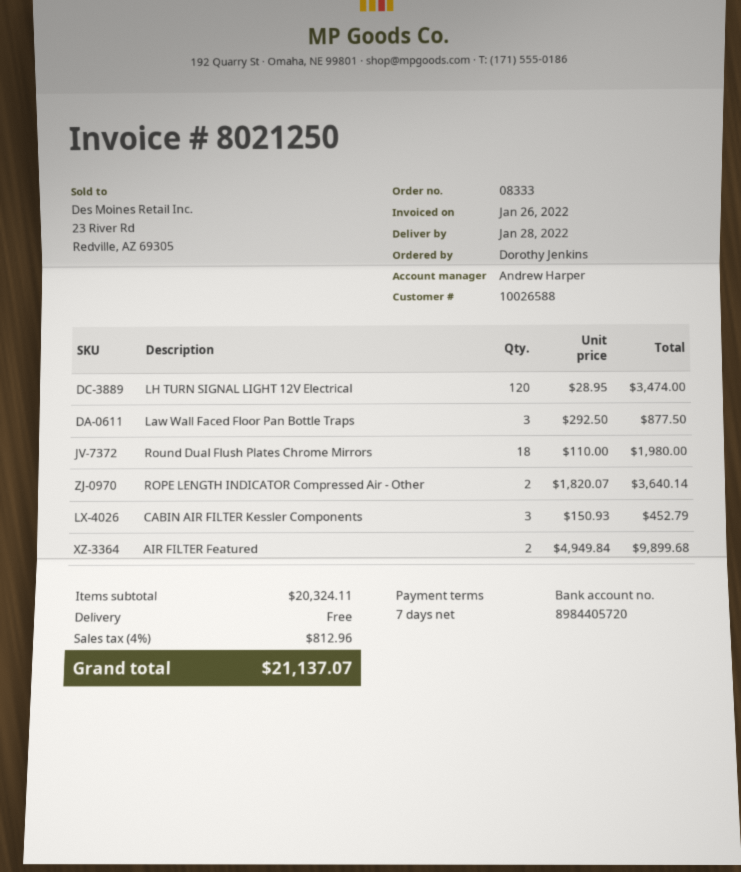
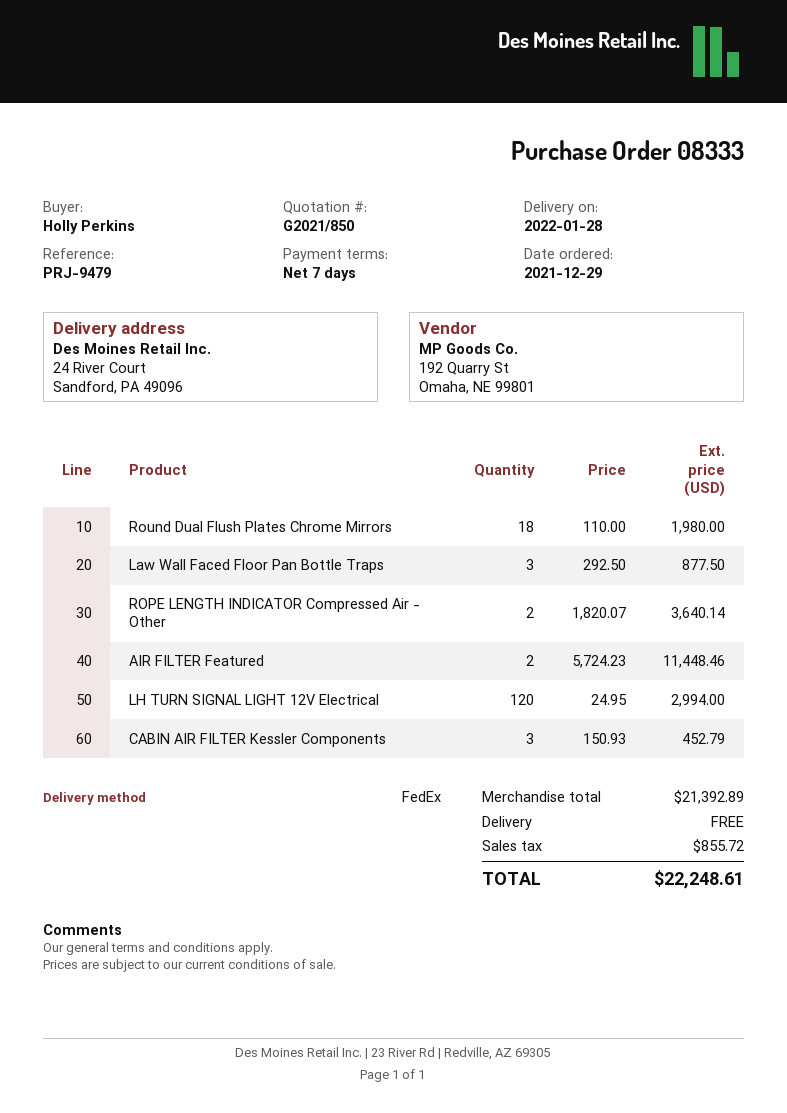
ordered by: Dorothy Jenkins -> Holly Perkins
LH TURN SIGNAL LIGHT 12V Electrical: 120 x 28.95 = 3474.00 -> 120 x 24.95 = 2994.00
AIR FILTER Featured: 2 x 4949.84 = 9899.68 -> 2 x 5724.23 = 11448.46
subtotal: 20324.11 -> 21392.89
tax: 812.96 -> 855.72
total: 21137.07 -> 22248.61

